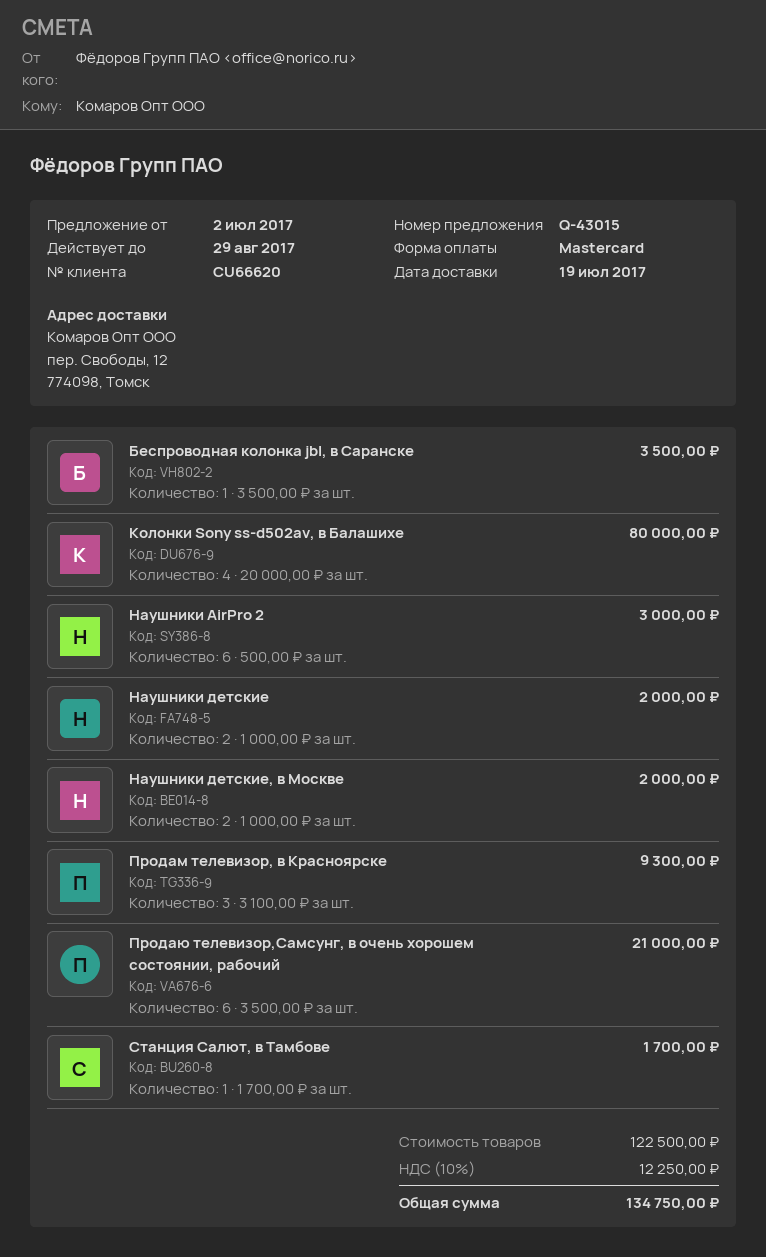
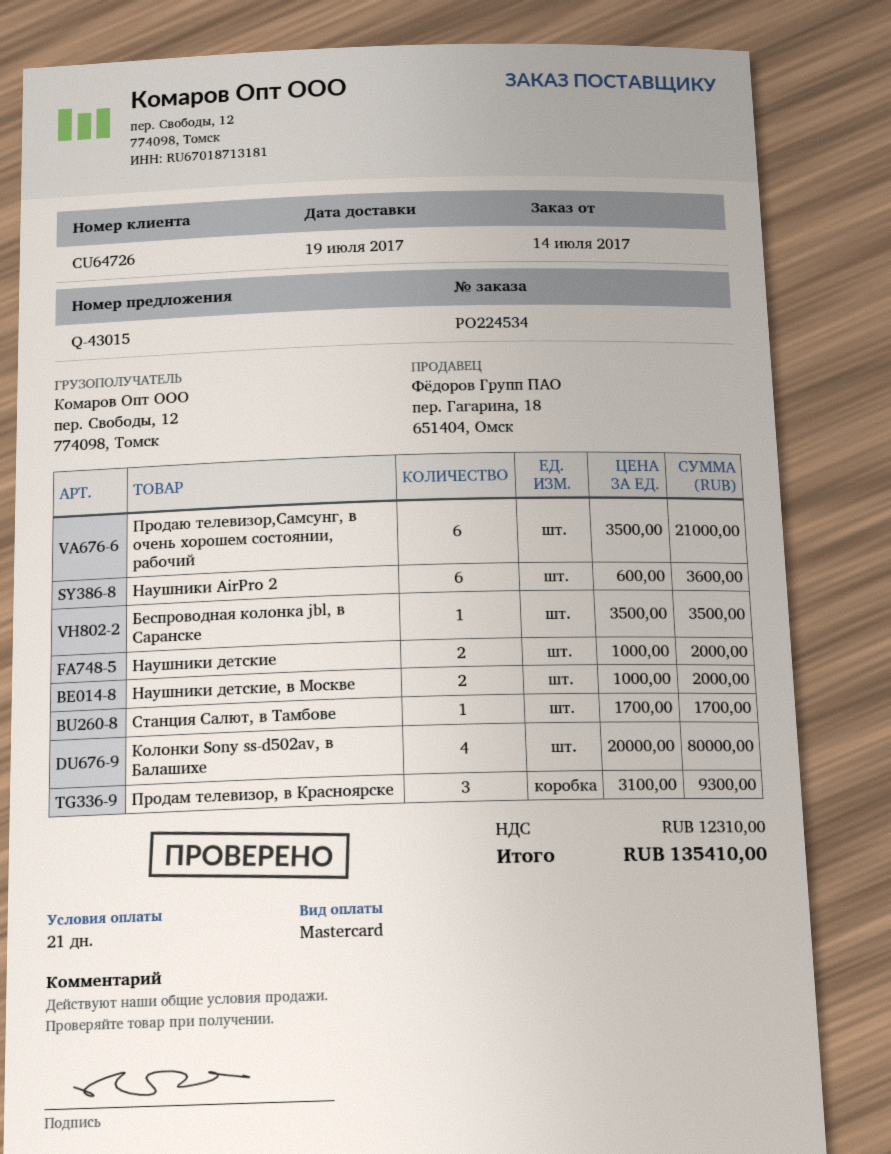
customer number: CU66620 -> CU64726
Наушники AirPro 2: 6 x 500.00 = 3000.00 -> 6 x 600.00 = 3600.00
tax: 12250.00 -> 12310.00
total: 134750.00 -> 135410.00

